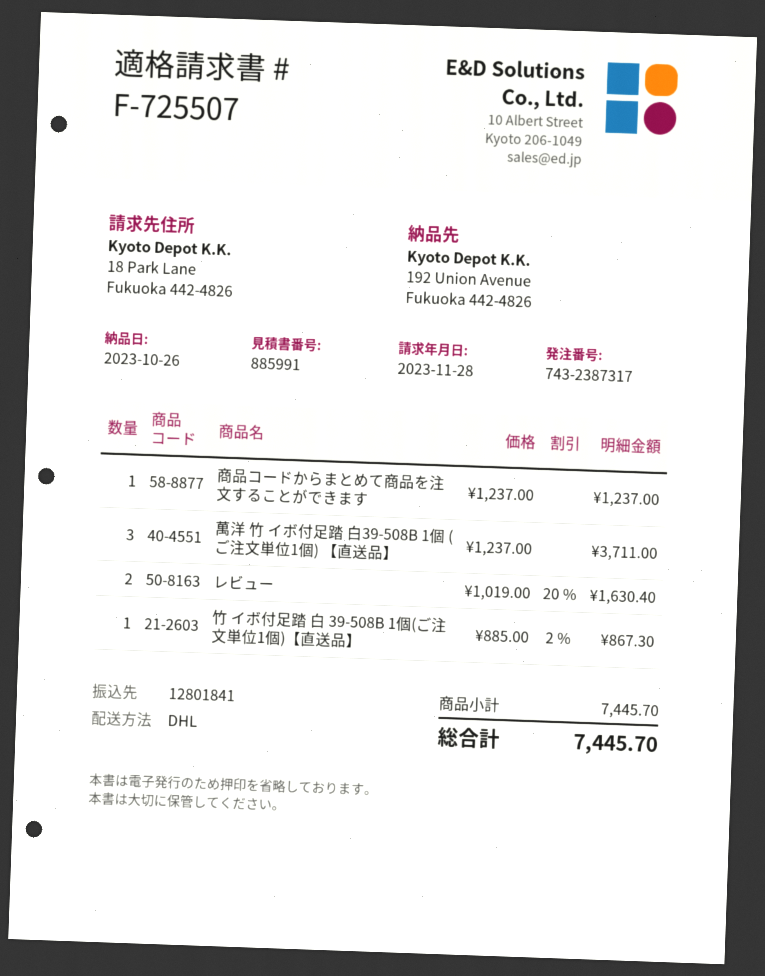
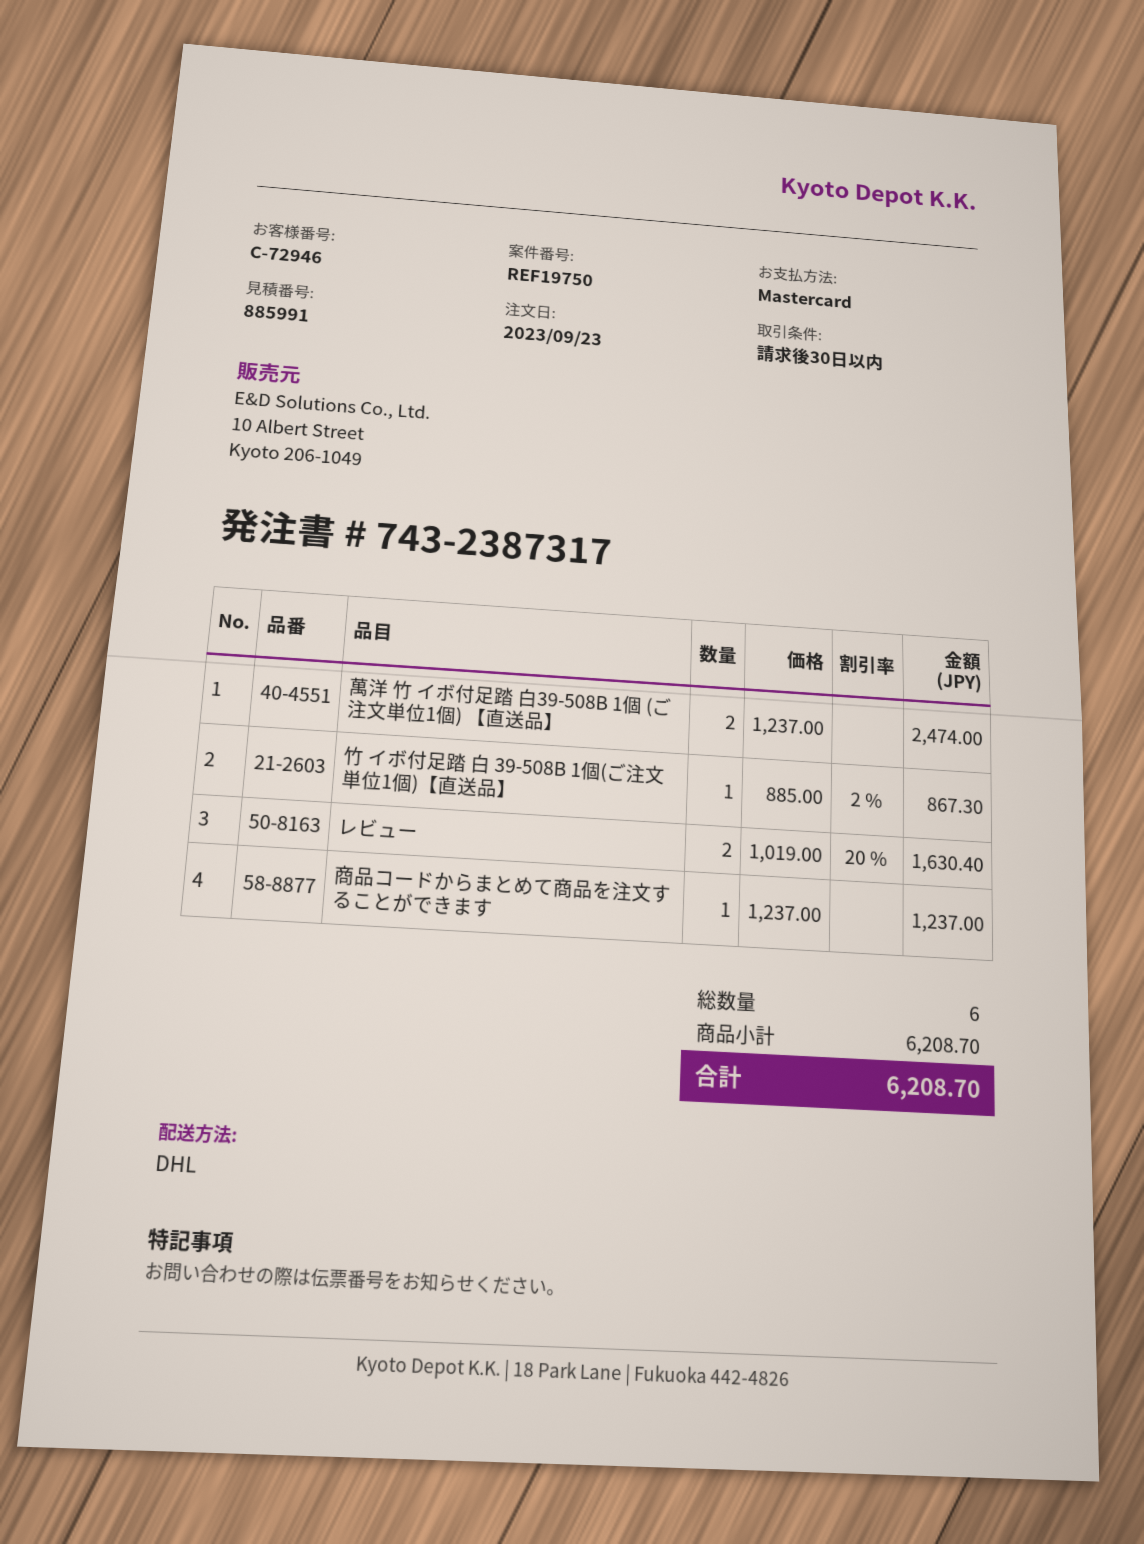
萬洋 竹 イボ付足踏 白39-508B 1個 (ご注文単位1個) 【直送品】: 3 x 1237.00 = 3711.00 -> 2 x 1237.00 = 2474.00
subtotal: 7445.70 -> 6208.70
total: 7445.70 -> 6208.70

